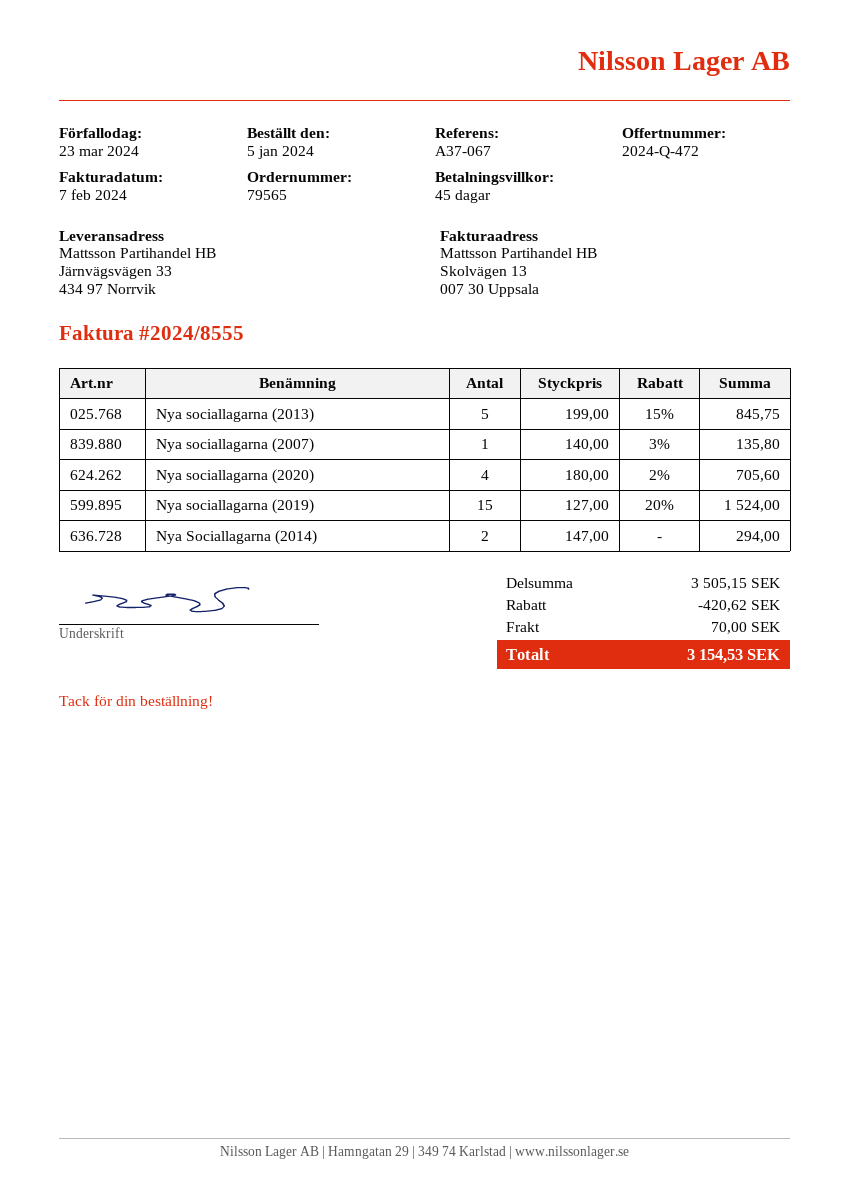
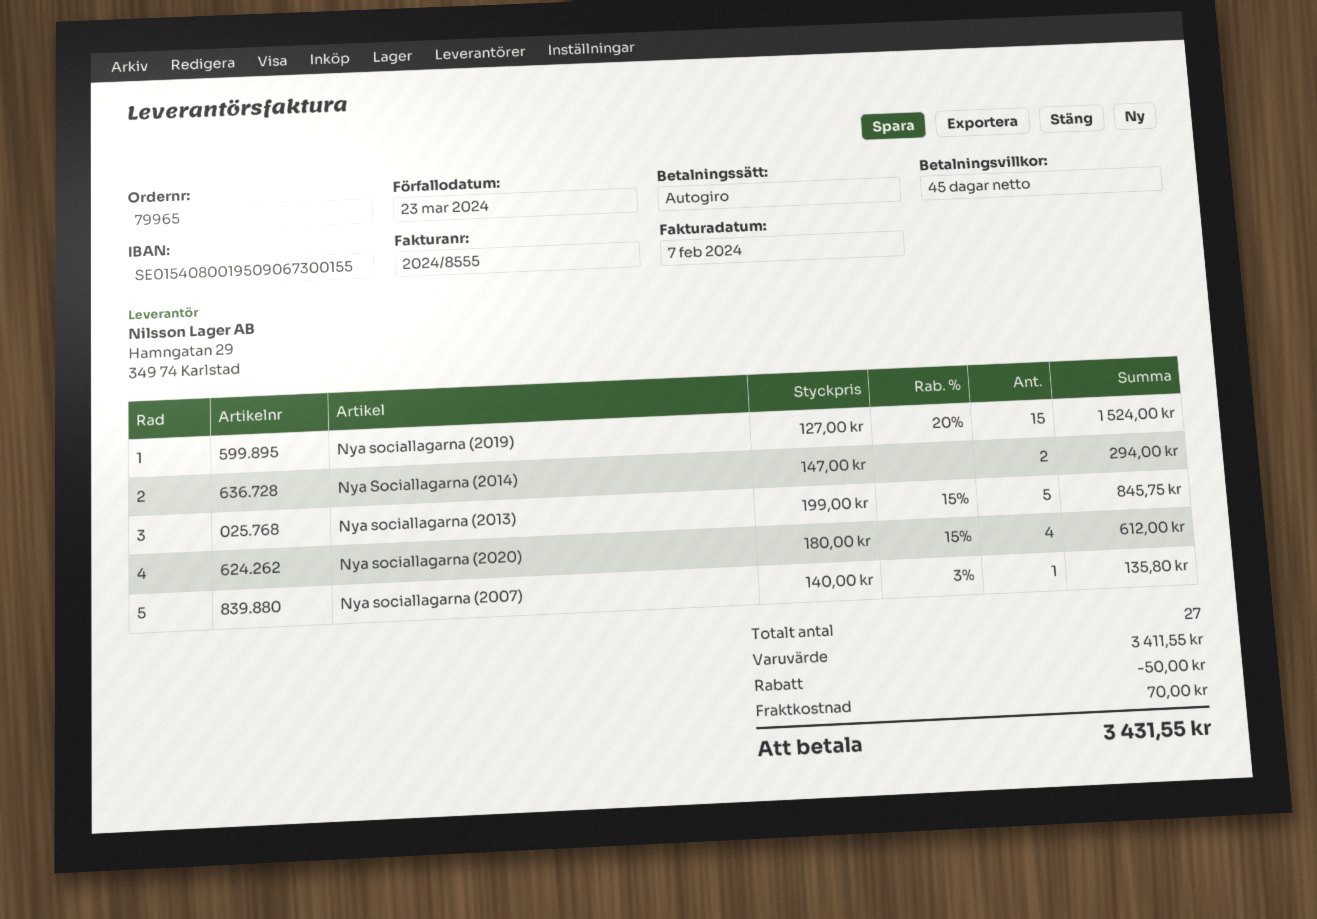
order number: 79565 -> 79965
Nya sociallagarna (2020): 4 x 180.00 - 2% = 705.60 -> 4 x 180.00 - 15% = 612.00
subtotal: 3505.15 -> 3411.55
discount: 420.62 -> 50.00
total: 3154.53 -> 3431.55

